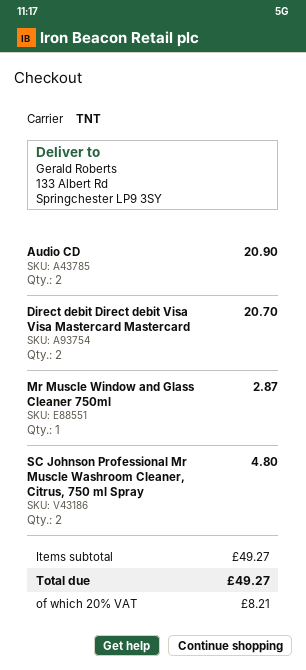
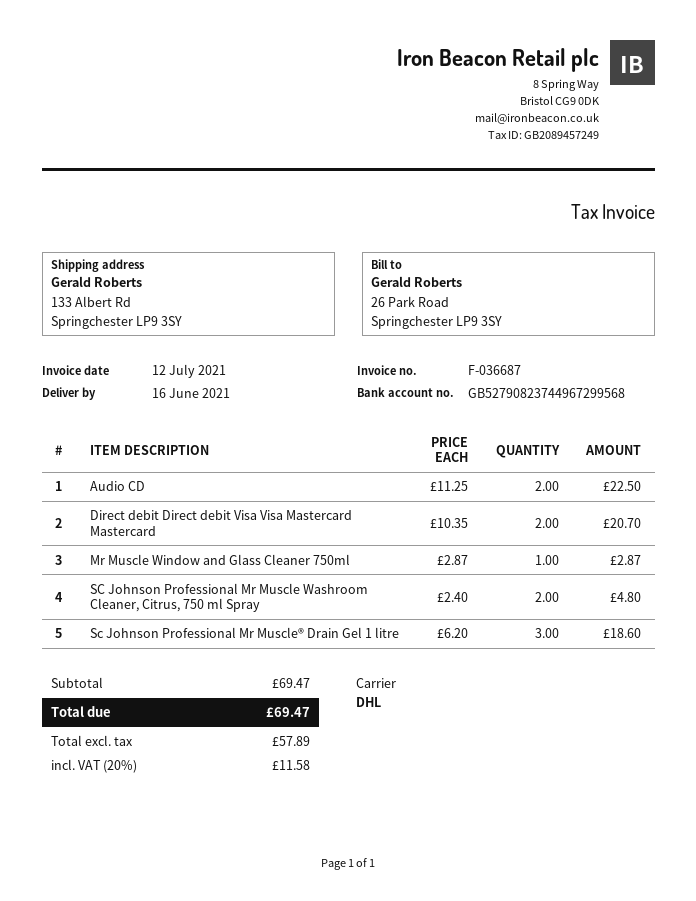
shipping method: TNT -> DHL
Audio CD: 2 for 20.90 -> 2 for 22.50
Sc Johnson Professional Mr Muscle® Drain Gel 1 litre: none -> 3 for 18.60
subtotal: 49.27 -> 69.47
tax: 20% = 8.21 -> 20% = 11.58
total: 49.27 -> 69.47

